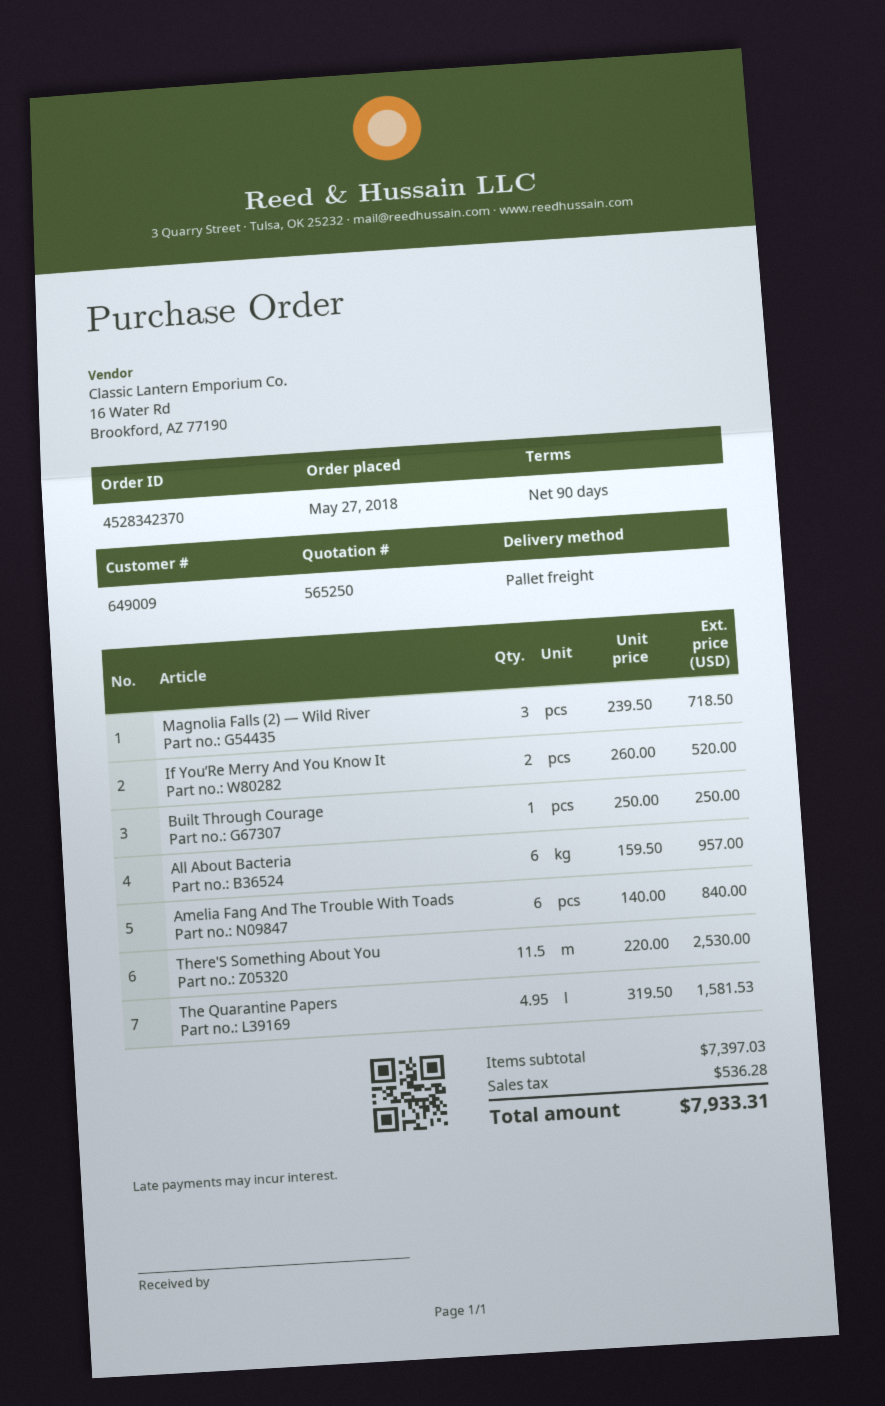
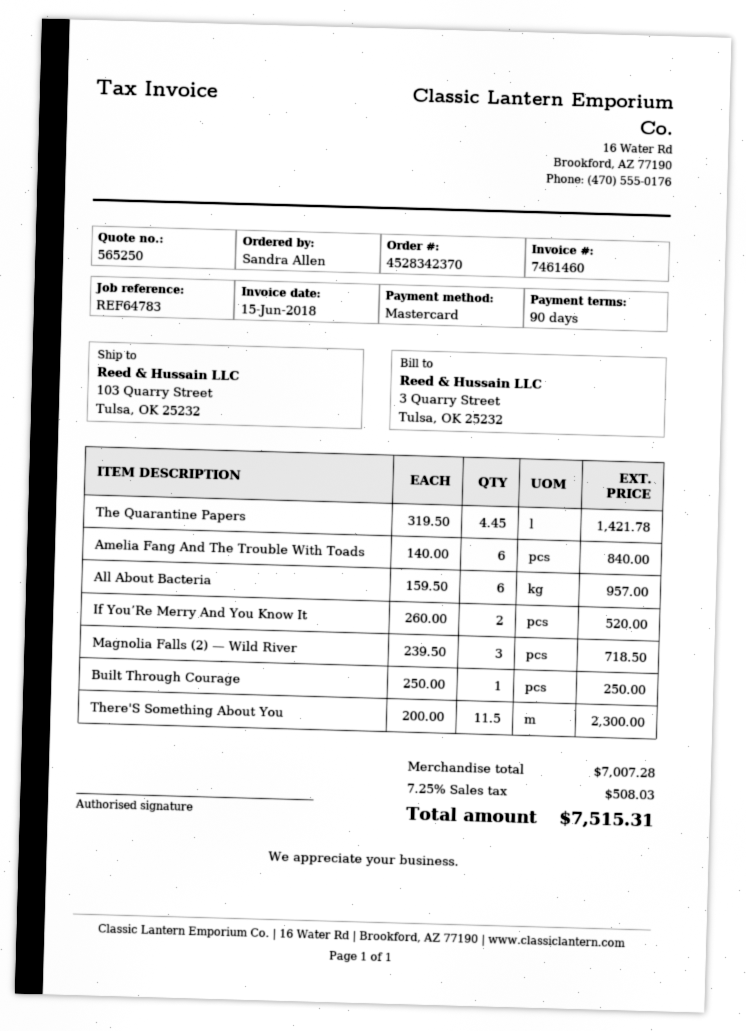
There'S Something About You: 11.5 x 220.00 = 2530.00 -> 11.5 x 200.00 = 2300.00
The Quarantine Papers: 4.95 x 319.50 = 1581.53 -> 4.45 x 319.50 = 1421.78
subtotal: 7397.03 -> 7007.28
tax: 536.28 -> 508.03
total: 7933.31 -> 7515.31

